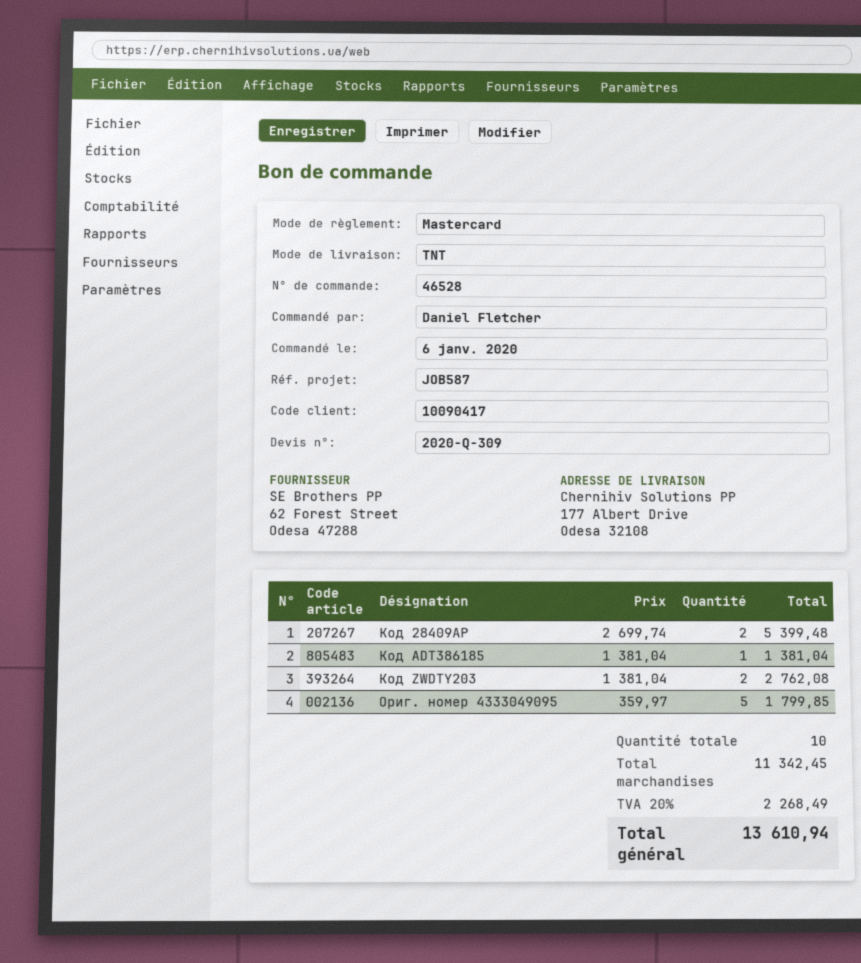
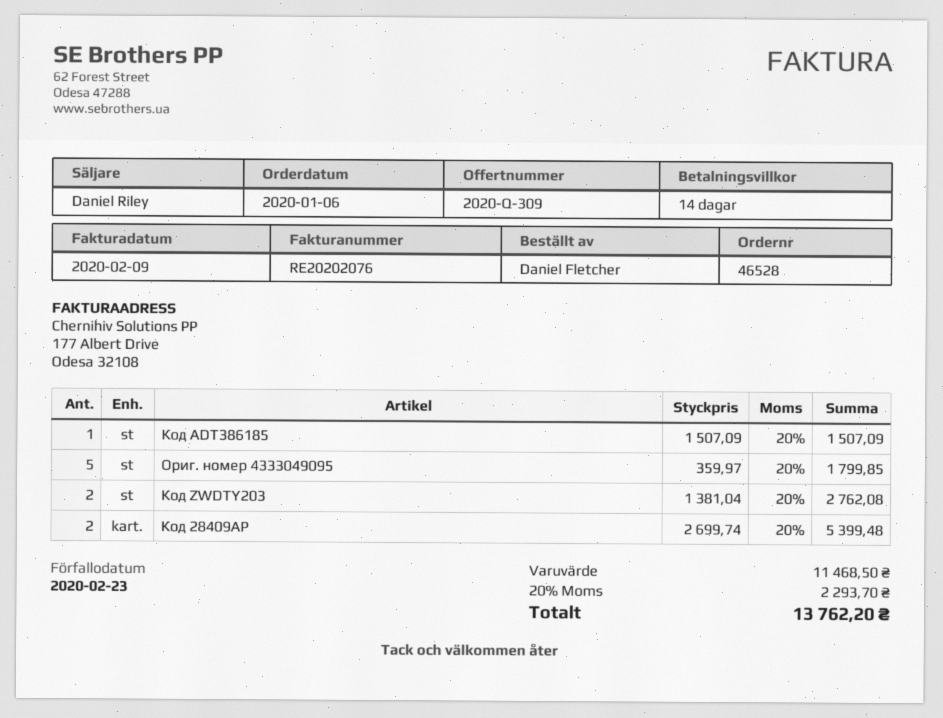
Код ADT386185: 1 x 1381.04 = 1381.04 -> 1 x 1507.09 = 1507.09
subtotal: 11342.45 -> 11468.50
tax: 20% = 2268.49 -> 20% = 2293.70
total: 13610.94 -> 13762.20

